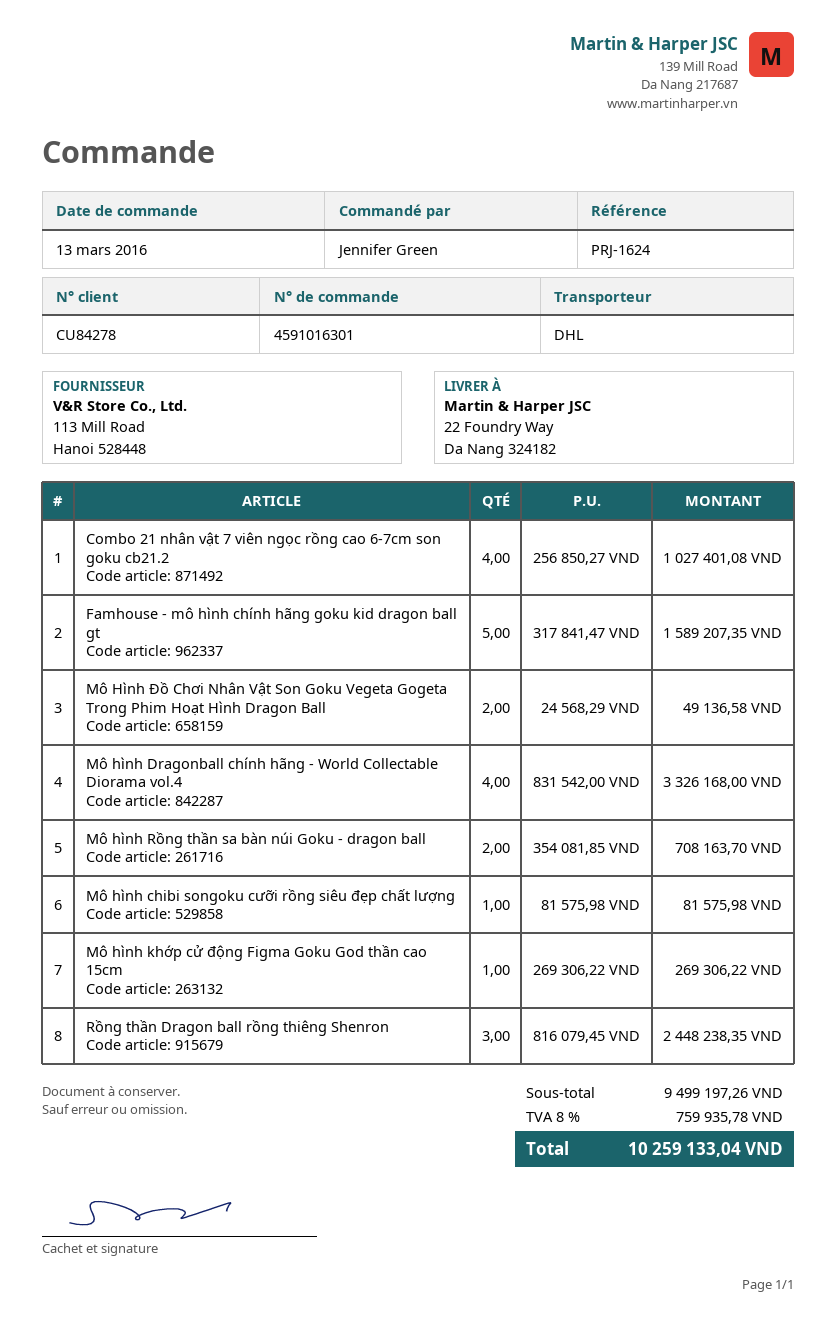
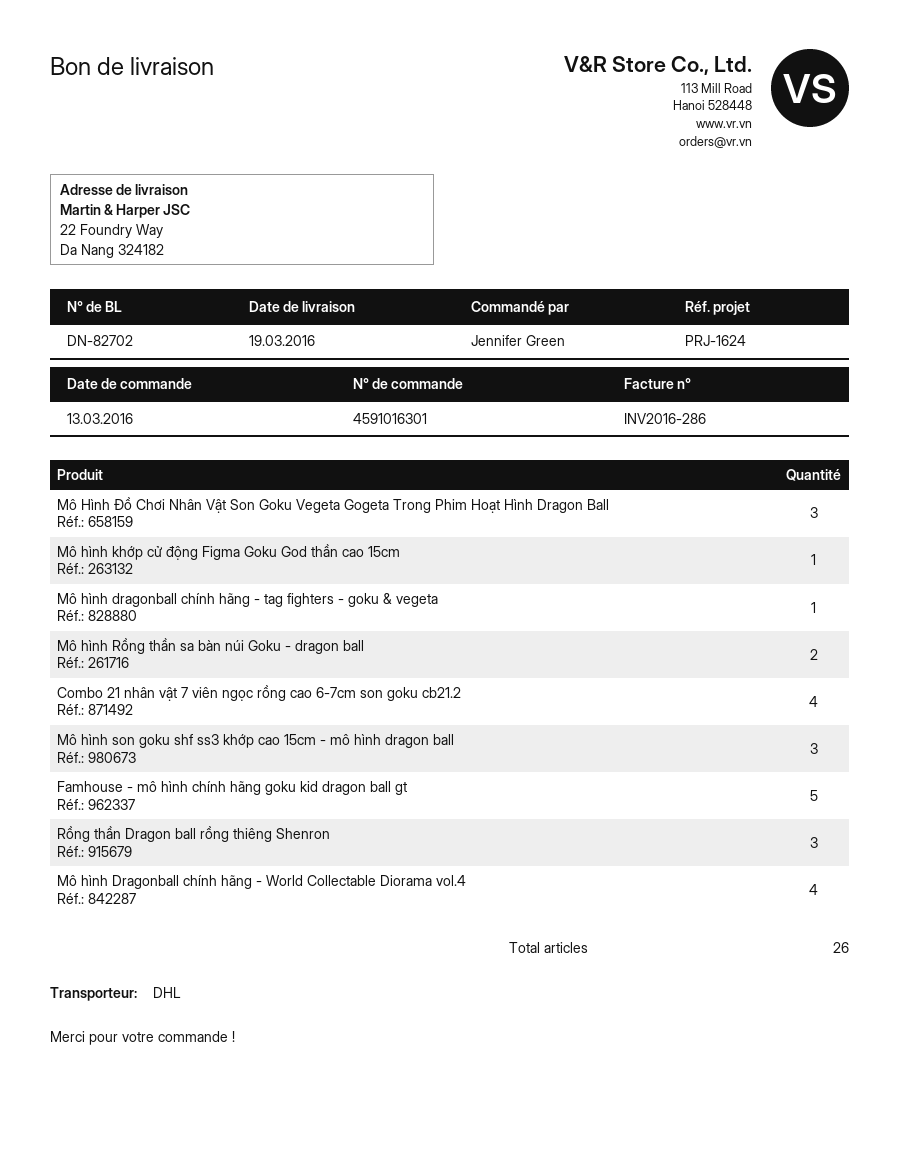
Mô Hình Đồ Chơi Nhân Vật Son Goku Vegeta Gogeta Trong Phim Hoạt Hình Dragon Ball: 2 -> 3
Mô hình chibi songoku cưỡi rồng siêu đẹp chất lượng: 1 -> none
Mô hình dragonball chính hãng - tag fighters - goku & vegeta: none -> 1
Mô hình son goku shf ss3 khớp cao 15cm - mô hình dragon ball: none -> 3

